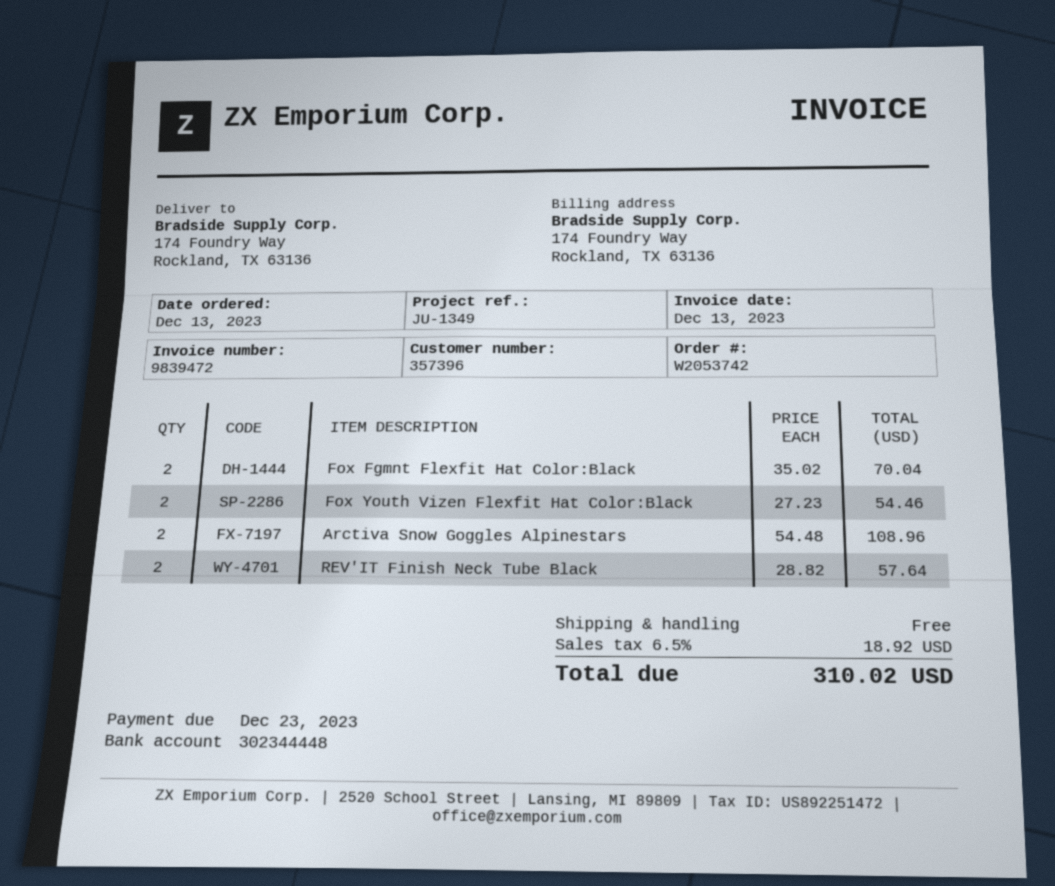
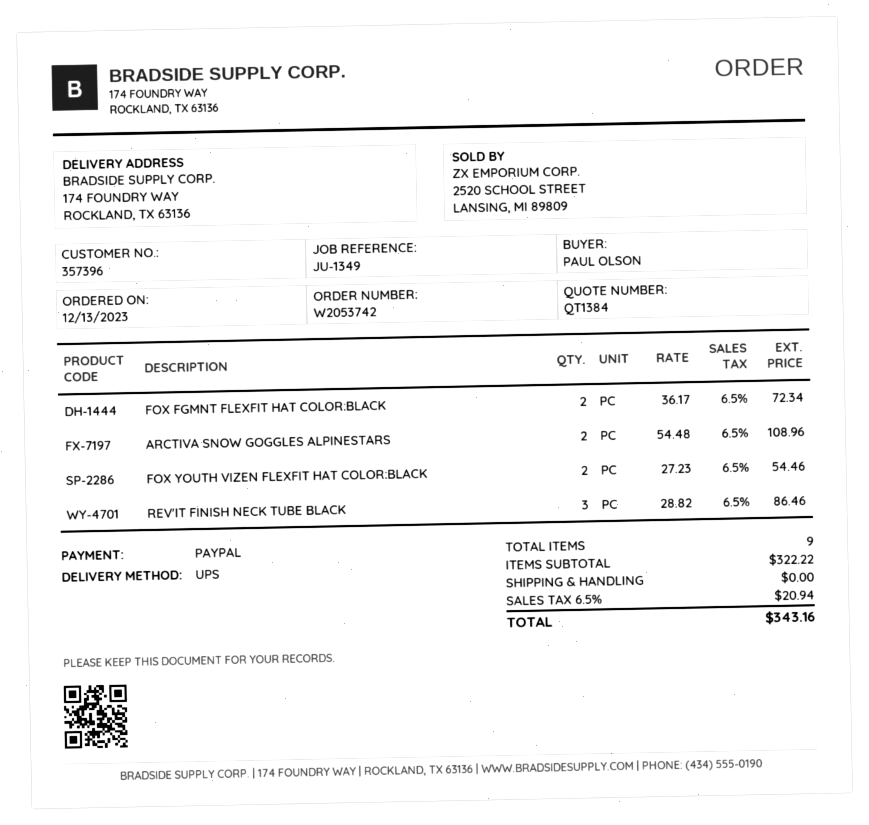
Fox Fgmnt Flexfit Hat Color:Black: 2 x 35.02 = 70.04 -> 2 x 36.17 = 72.34
REV'IT Finish Neck Tube Black: 2 x 28.82 = 57.64 -> 3 x 28.82 = 86.46
tax: 6.5% = 18.92 -> 6.5% = 20.94
total: 310.02 -> 343.16

